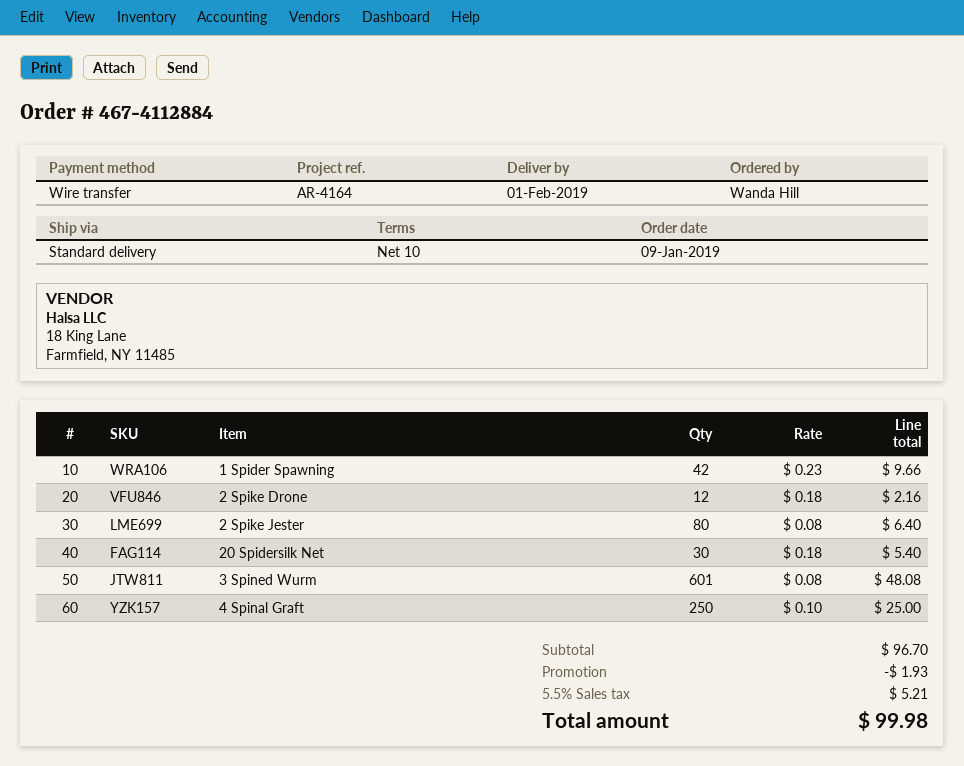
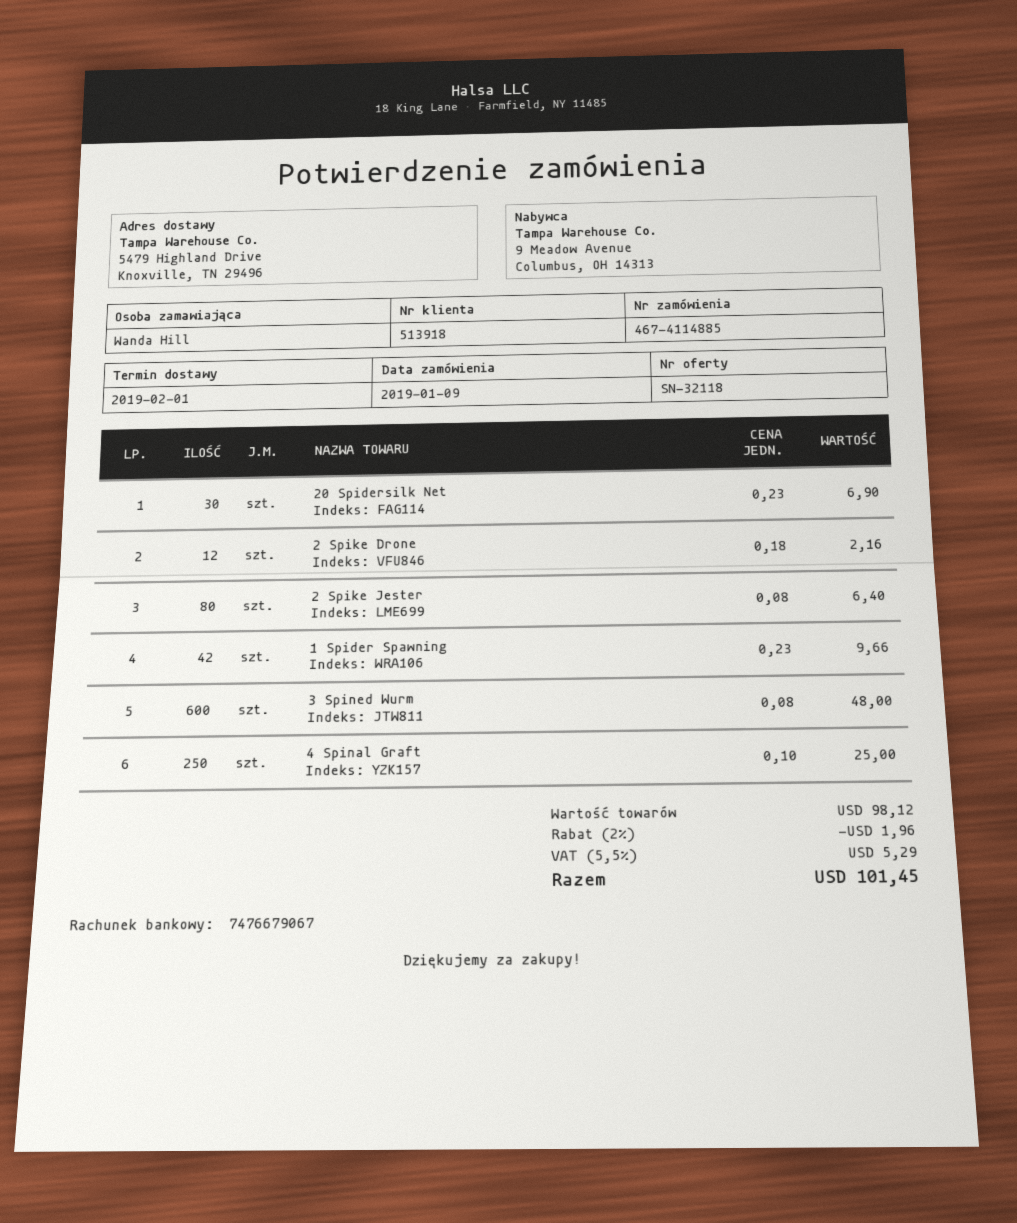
order number: 467-4112884 -> 467-4114885
20 Spidersilk Net: 30 x 0.18 = 5.40 -> 30 x 0.23 = 6.90
3 Spined Wurm: 601 x 0.08 = 48.08 -> 600 x 0.08 = 48.00
subtotal: 96.70 -> 98.12
discount: 1.93 -> 1.96
tax: 5.5% = 5.21 -> 5.5% = 5.29
total: 99.98 -> 101.45

